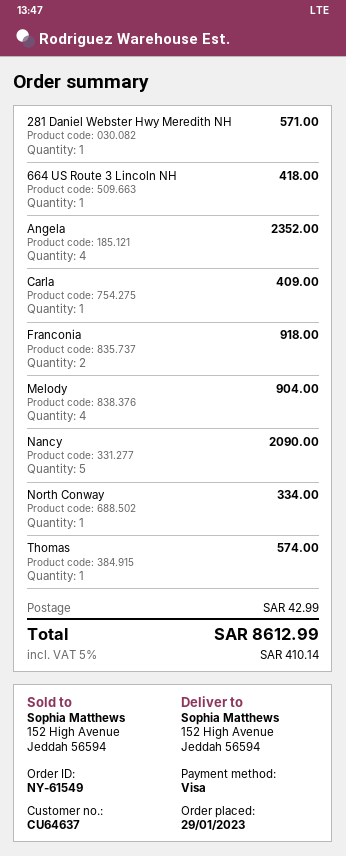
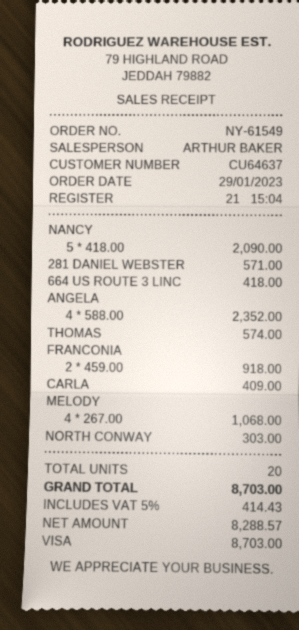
Melody: 4 for 904.00 -> 4 for 1068.00
North Conway: 1 for 334.00 -> 1 for 303.00
shipping: 42.99 -> none
tax: 5% = 410.14 -> 5% = 414.43
total: 8612.99 -> 8703.00

